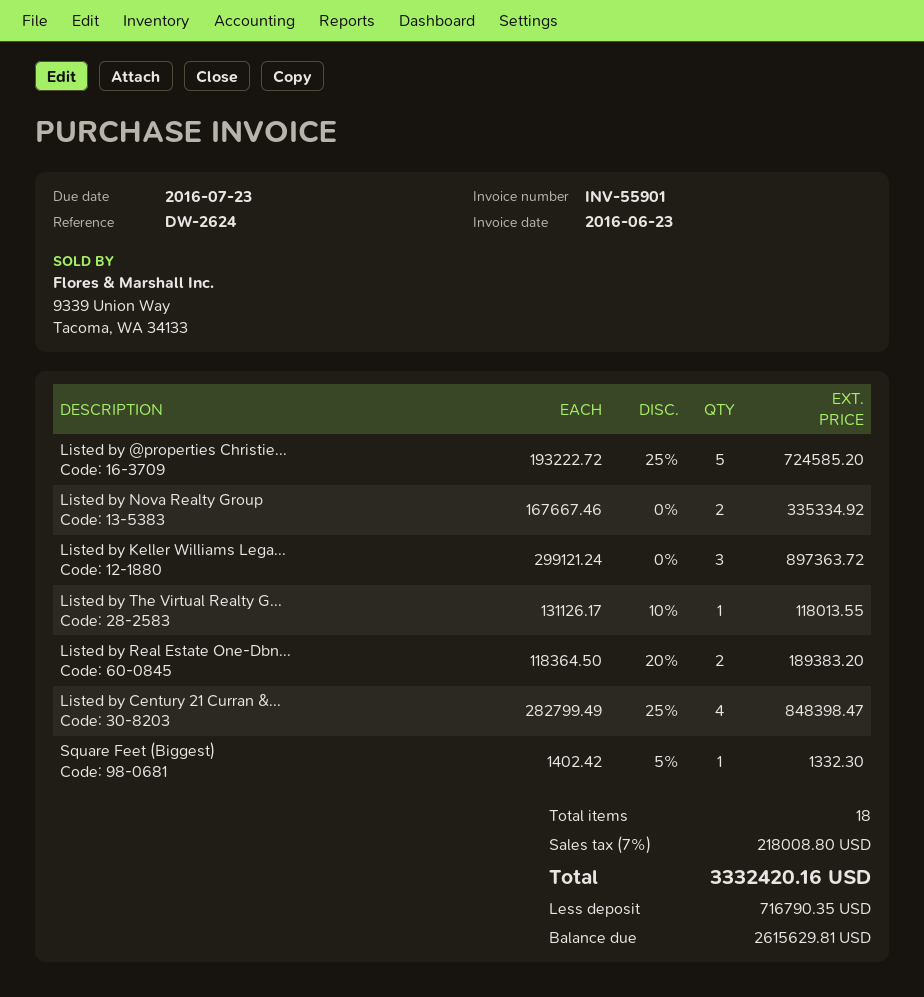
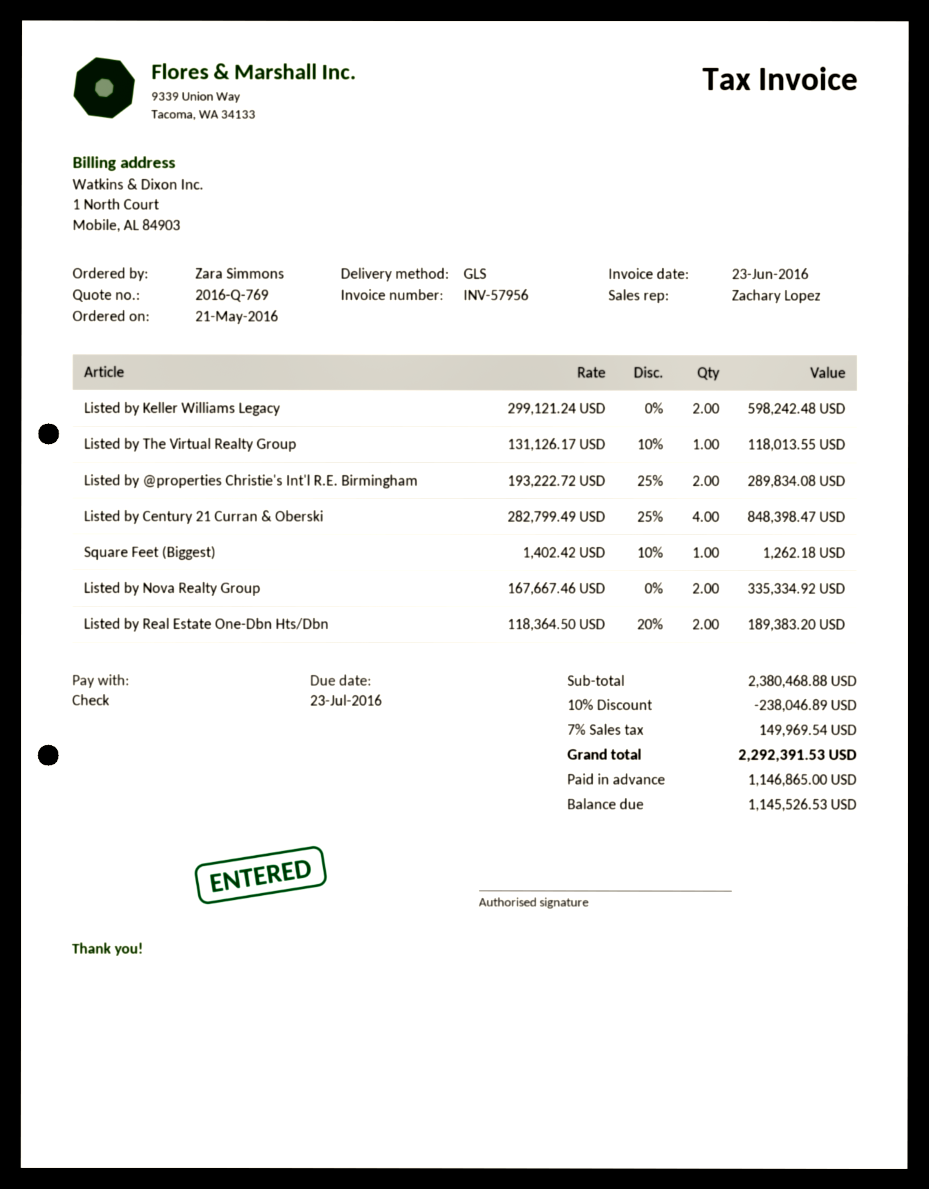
invoice number: INV-55901 -> INV-57956
Listed by @properties Christie...: 5 x 193222.72 - 25% = 724585.20 -> 2 x 193222.72 - 25% = 289834.08
Listed by Keller Williams Lega...: 3 x 299121.24 = 897363.72 -> 2 x 299121.24 = 598242.48
Square Feet (Biggest): 1 x 1402.42 - 5% = 1332.30 -> 1 x 1402.42 - 10% = 1262.18
discount: none -> 10% = 238046.89
tax: 7% = 218008.80 -> 7% = 149969.54
total: 3332420.16 -> 2292391.53
deposit: 716790.35 -> 1146865.00
balance: 2615629.81 -> 1145526.53

